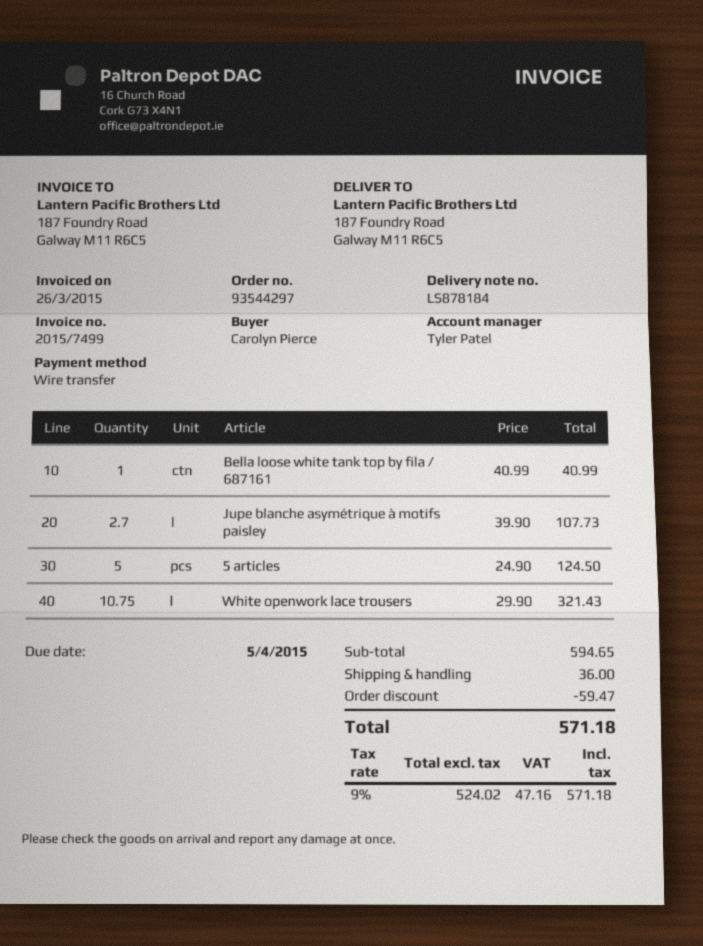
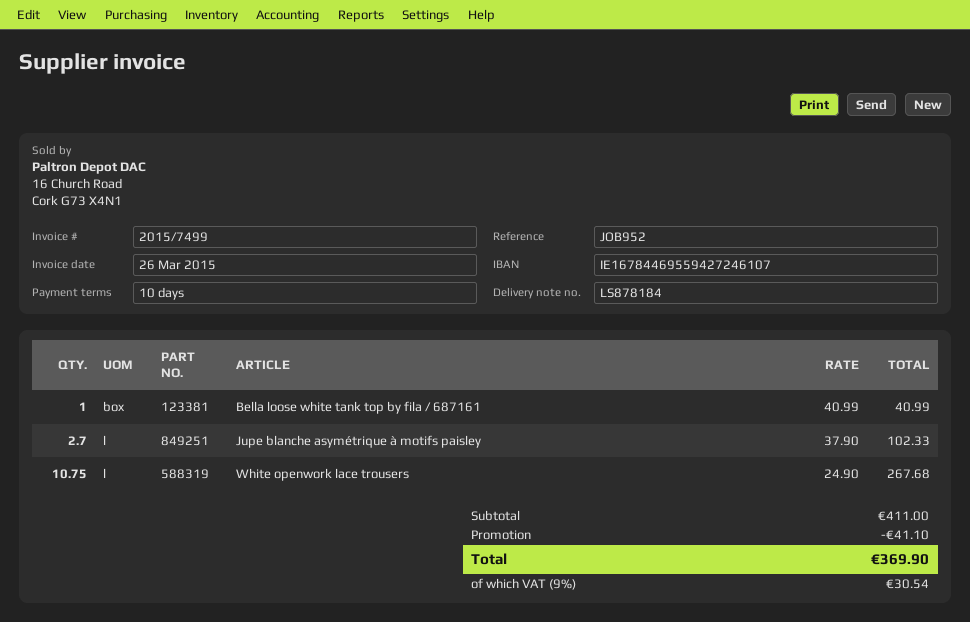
Jupe blanche asymétrique à motifs paisley: 2.7 x 39.90 = 107.73 -> 2.7 x 37.90 = 102.33
5 articles: 5 x 24.90 = 124.50 -> none
White openwork lace trousers: 10.75 x 29.90 = 321.43 -> 10.75 x 24.90 = 267.68
subtotal: 594.65 -> 411.00
discount: 59.47 -> 41.10
shipping: 36.00 -> none
tax: 9% = 47.16 -> 9% = 30.54
total: 571.18 -> 369.90

